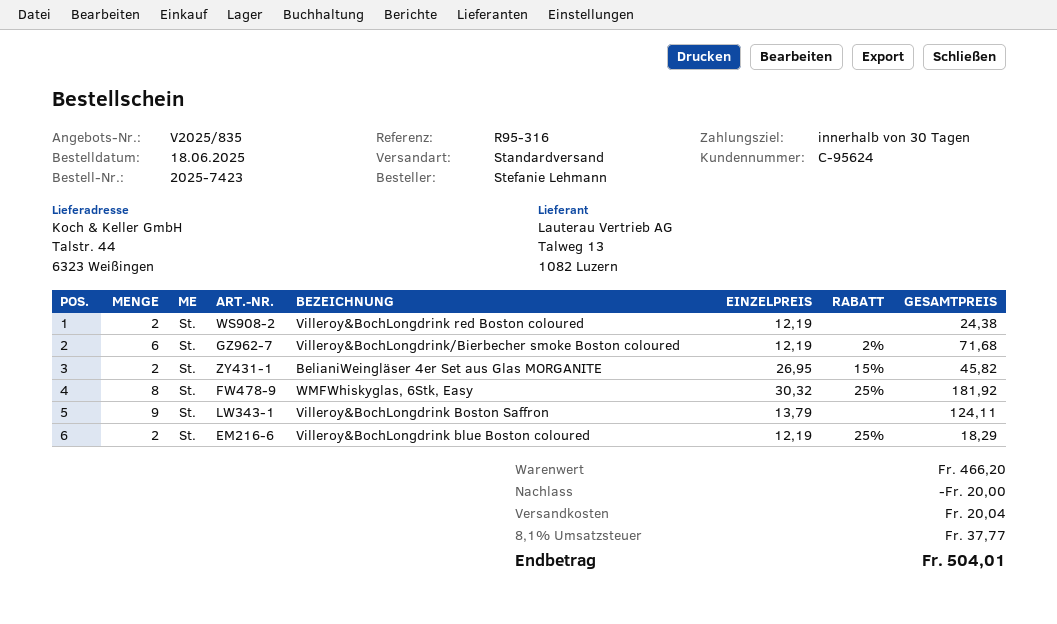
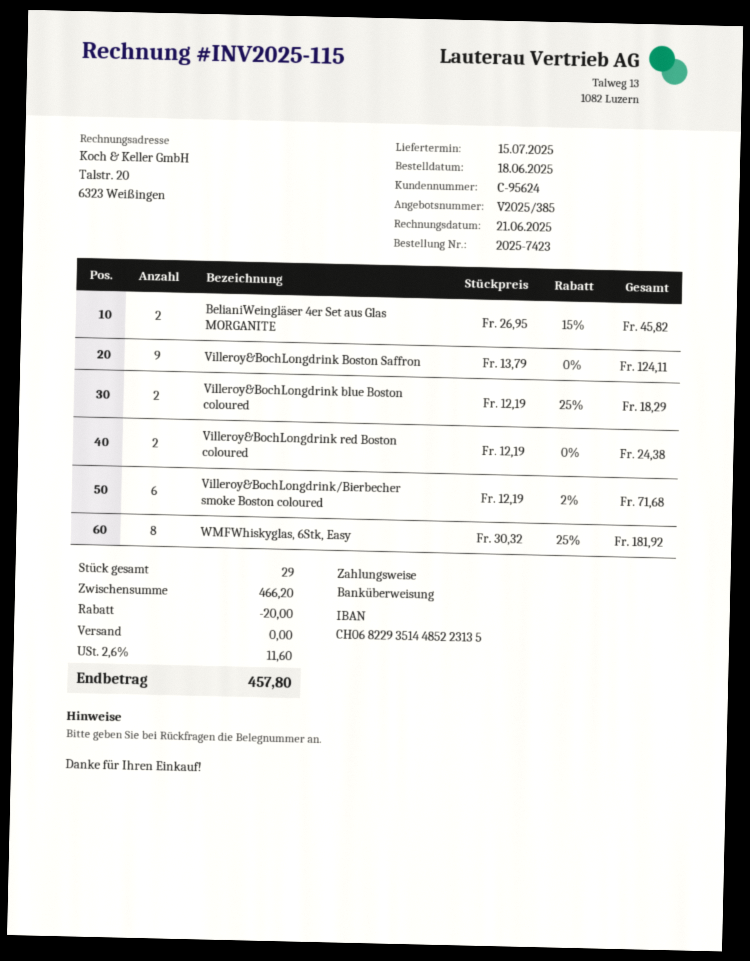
quote number: V2025/835 -> V2025/385
shipping: 20.04 -> 0.00
tax: 8.1% = 37.77 -> 2.6% = 11.60
total: 504.01 -> 457.80

